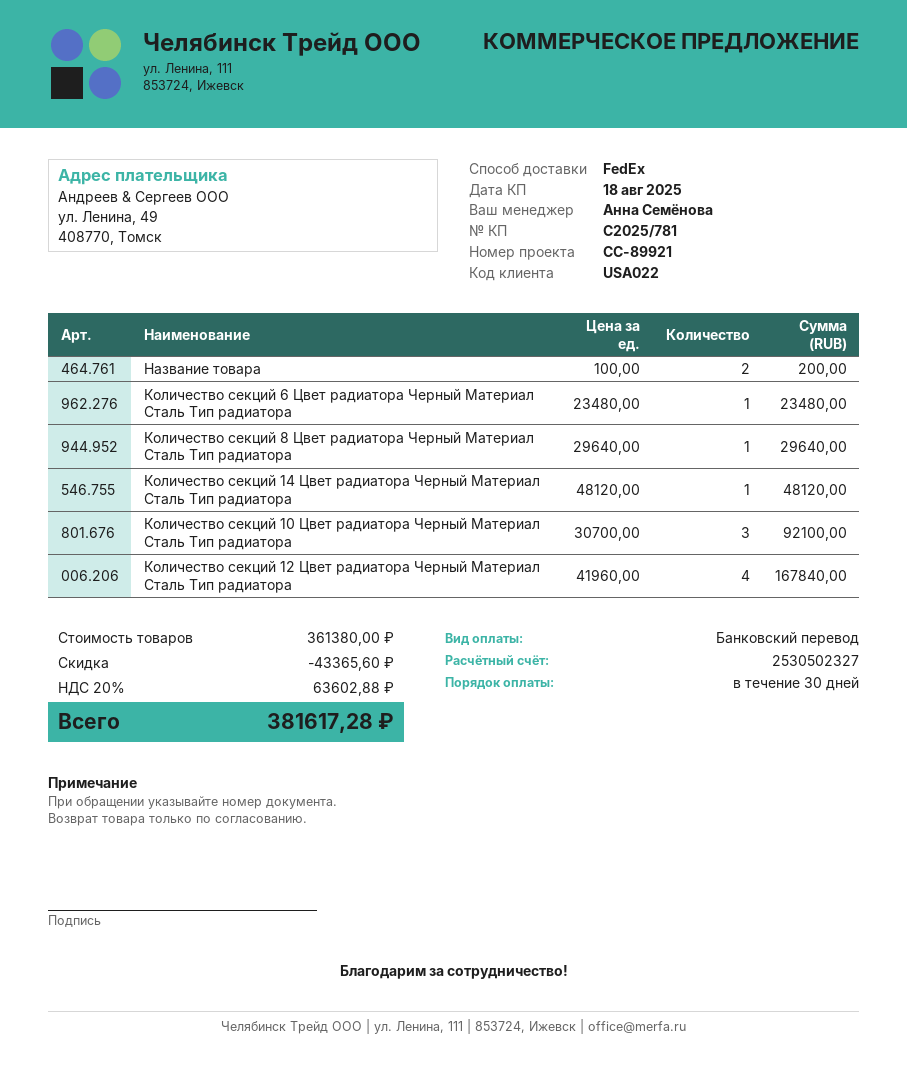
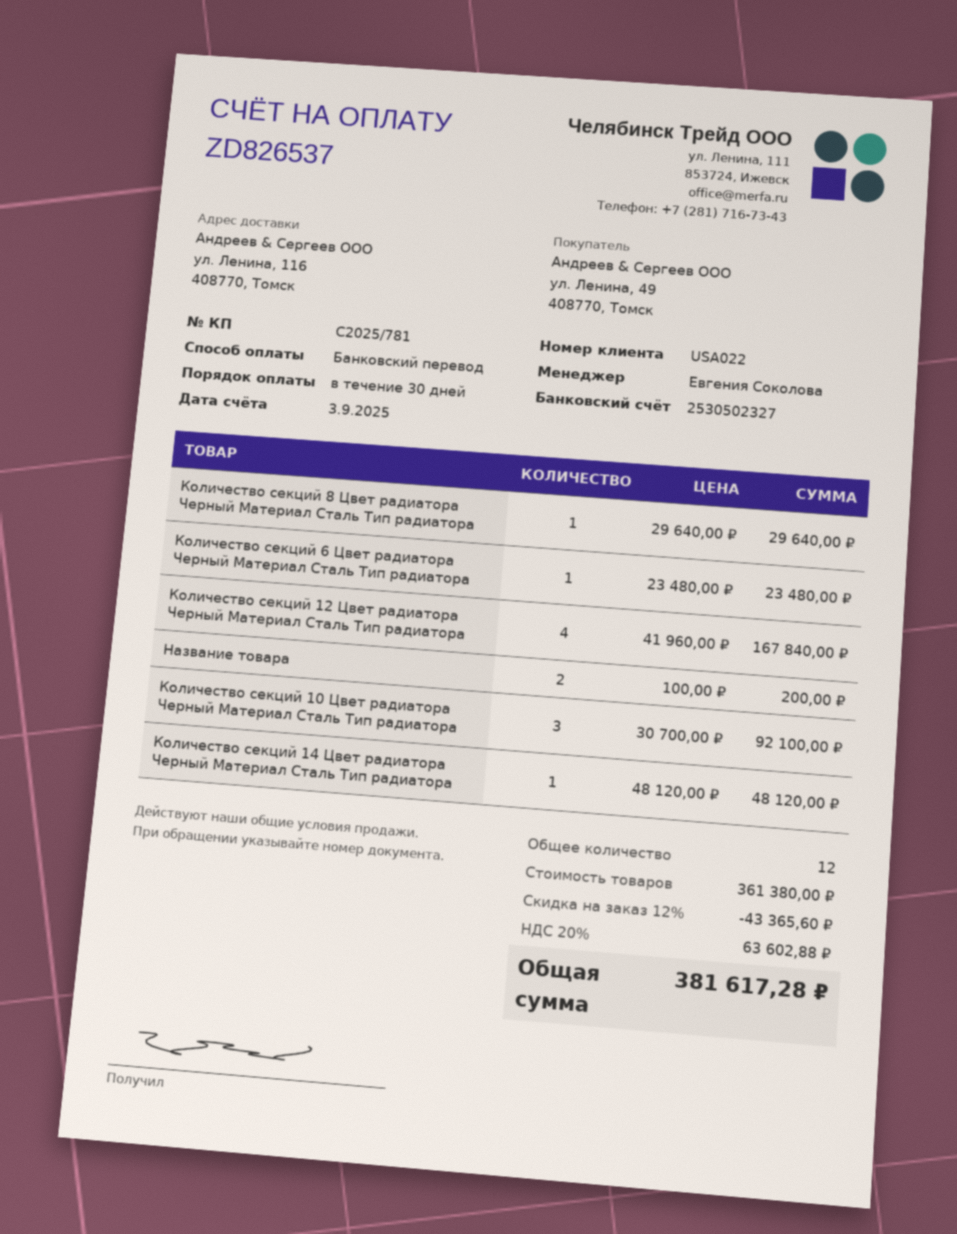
sales rep: Анна Семёнова -> Евгения Соколова

